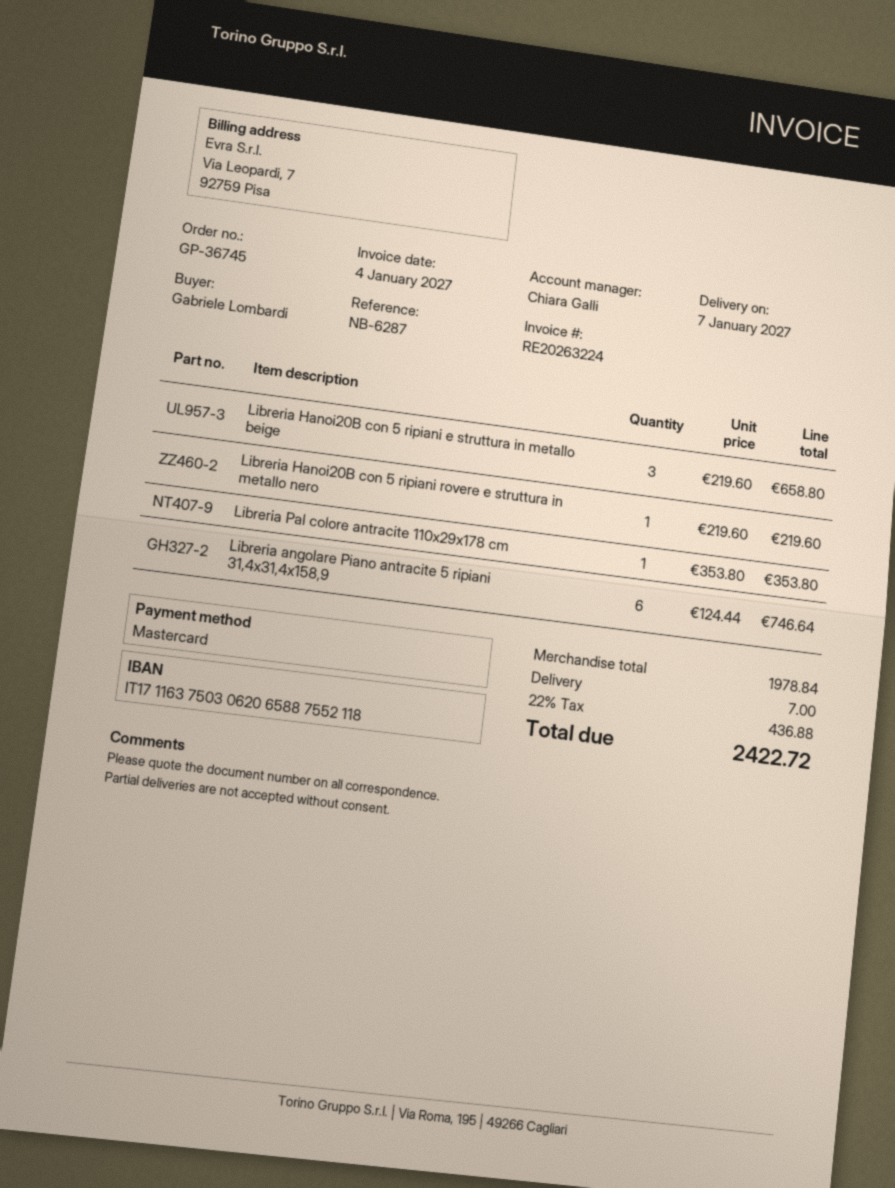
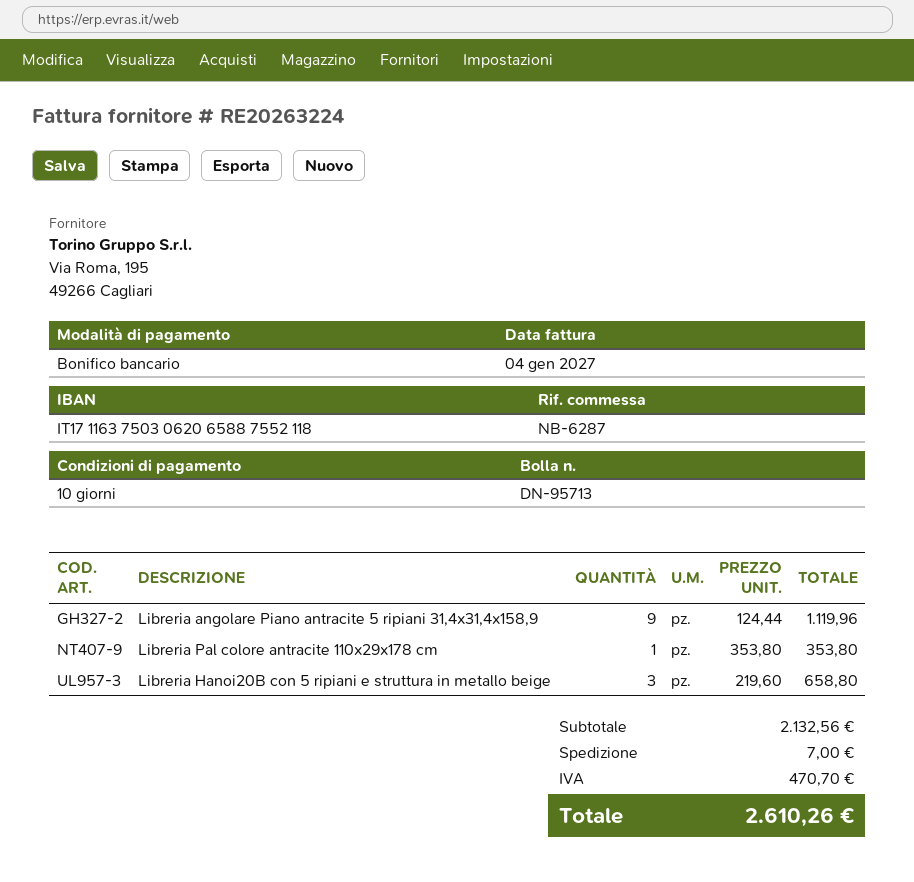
payment method: Mastercard -> bank transfer
Libreria Hanoi20B con 5 ripiani rovere e struttura in metallo nero: 1 x 219.60 = 219.60 -> none
Libreria angolare Piano antracite 5 ripiani 31,4x31,4x158,9: 6 x 124.44 = 746.64 -> 9 x 124.44 = 1119.96
subtotal: 1978.84 -> 2132.56
tax: 436.88 -> 470.70
total: 2422.72 -> 2610.26

